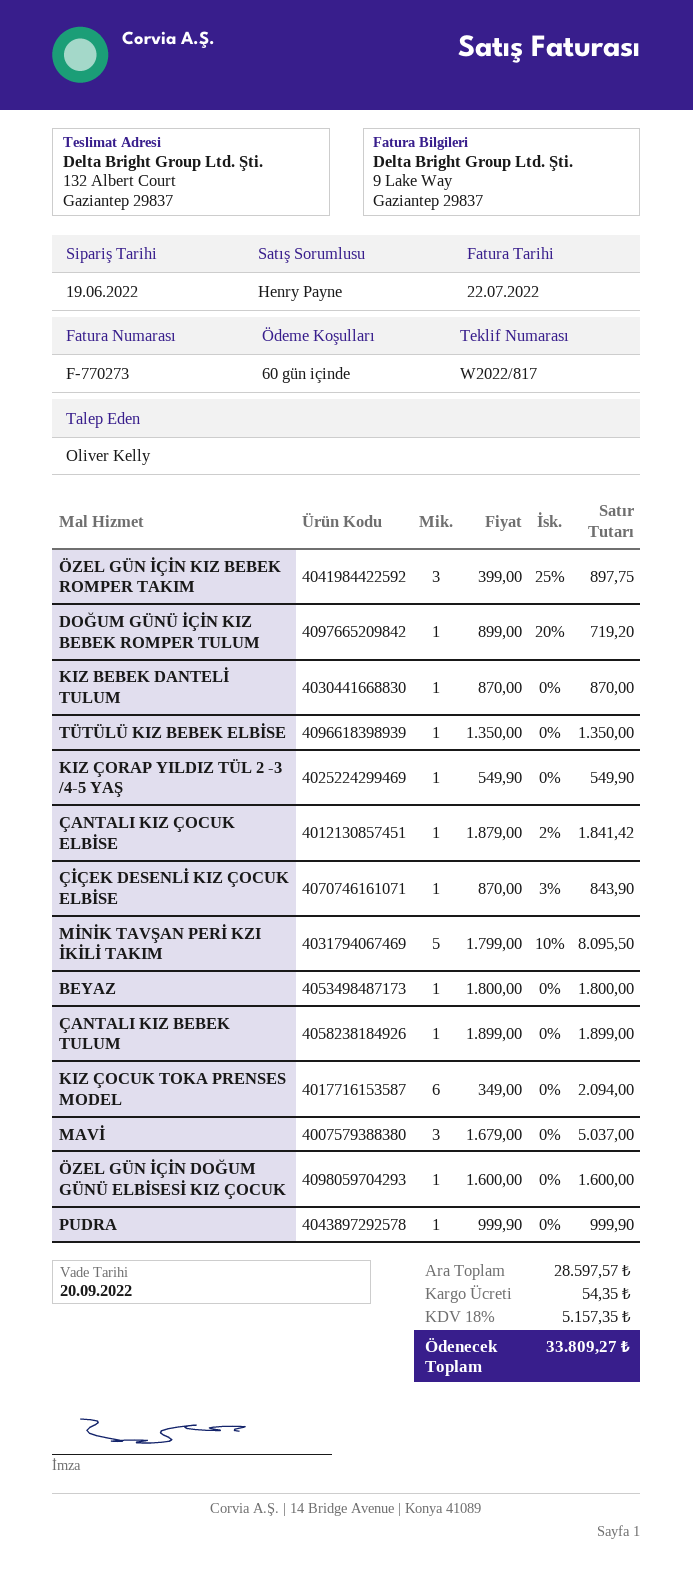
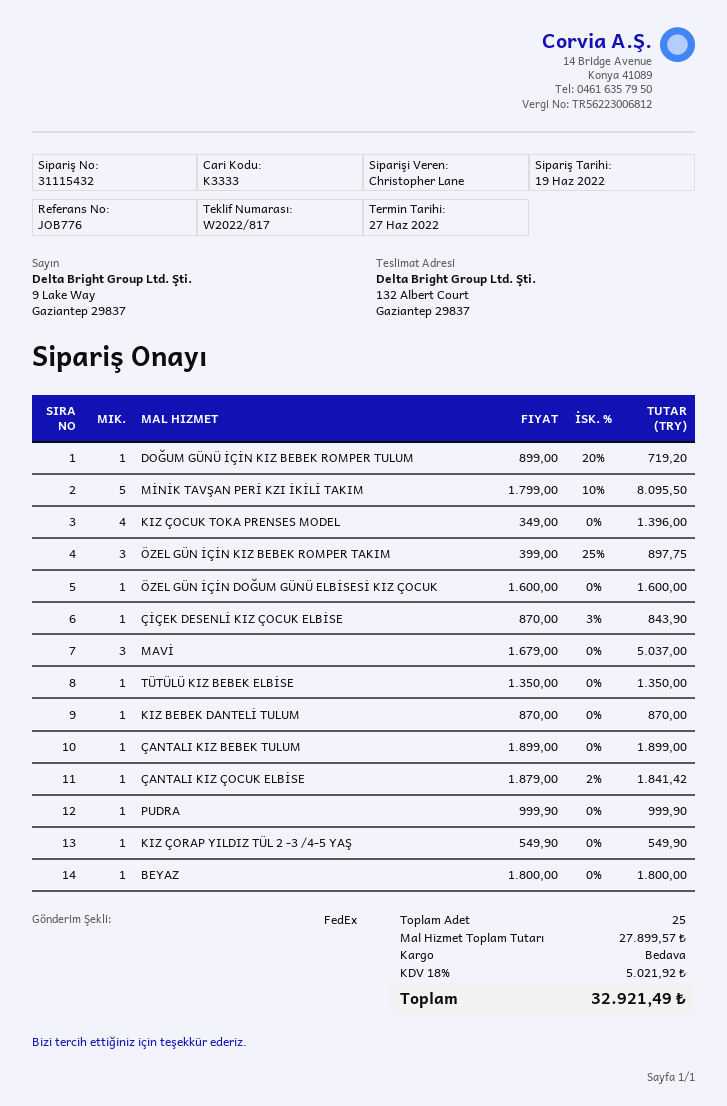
ordered by: Oliver Kelly -> Christopher Lane
KIZ ÇOCUK TOKA PRENSES MODEL: 6 x 349.00 = 2094.00 -> 4 x 349.00 = 1396.00
subtotal: 28597.57 -> 27899.57
shipping: 54.35 -> 0.00
tax: 18% = 5157.35 -> 18% = 5021.92
total: 33809.27 -> 32921.49

